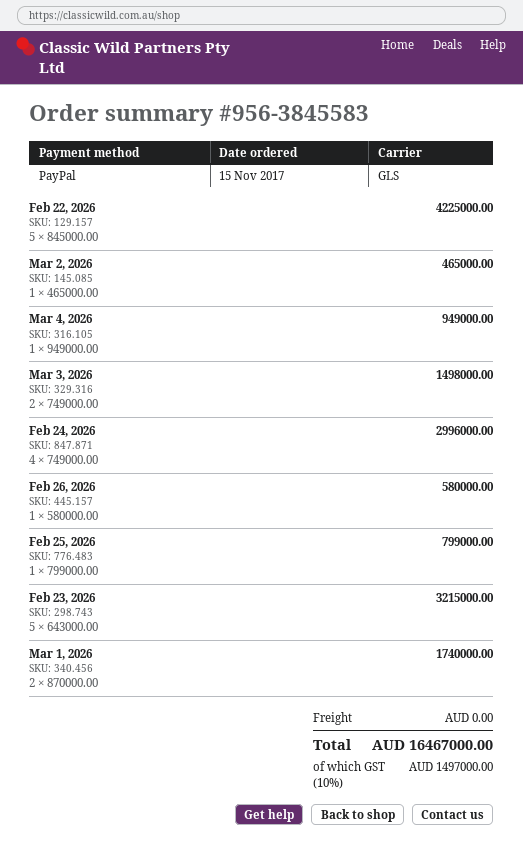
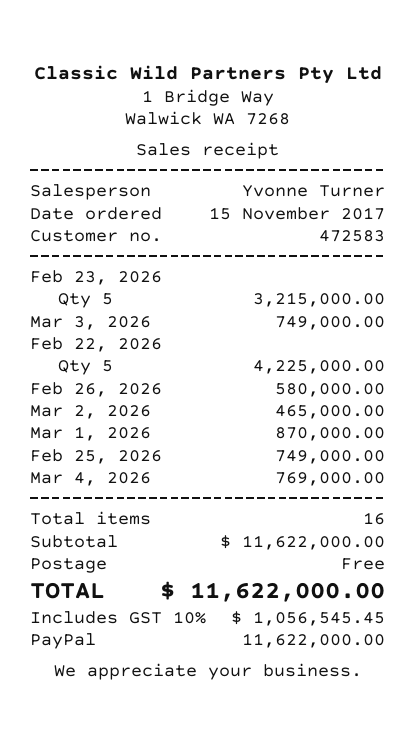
Mar 4, 2026: 1 for 949000.00 -> 1 for 769000.00
Mar 3, 2026: 2 for 1498000.00 -> 1 for 749000.00
Feb 24, 2026: 4 for 2996000.00 -> none
Feb 25, 2026: 1 for 799000.00 -> 1 for 749000.00
Mar 1, 2026: 2 for 1740000.00 -> 1 for 870000.00
tax: 10% = 1497000.00 -> 10% = 1056545.45
total: 16467000.00 -> 11622000.00

